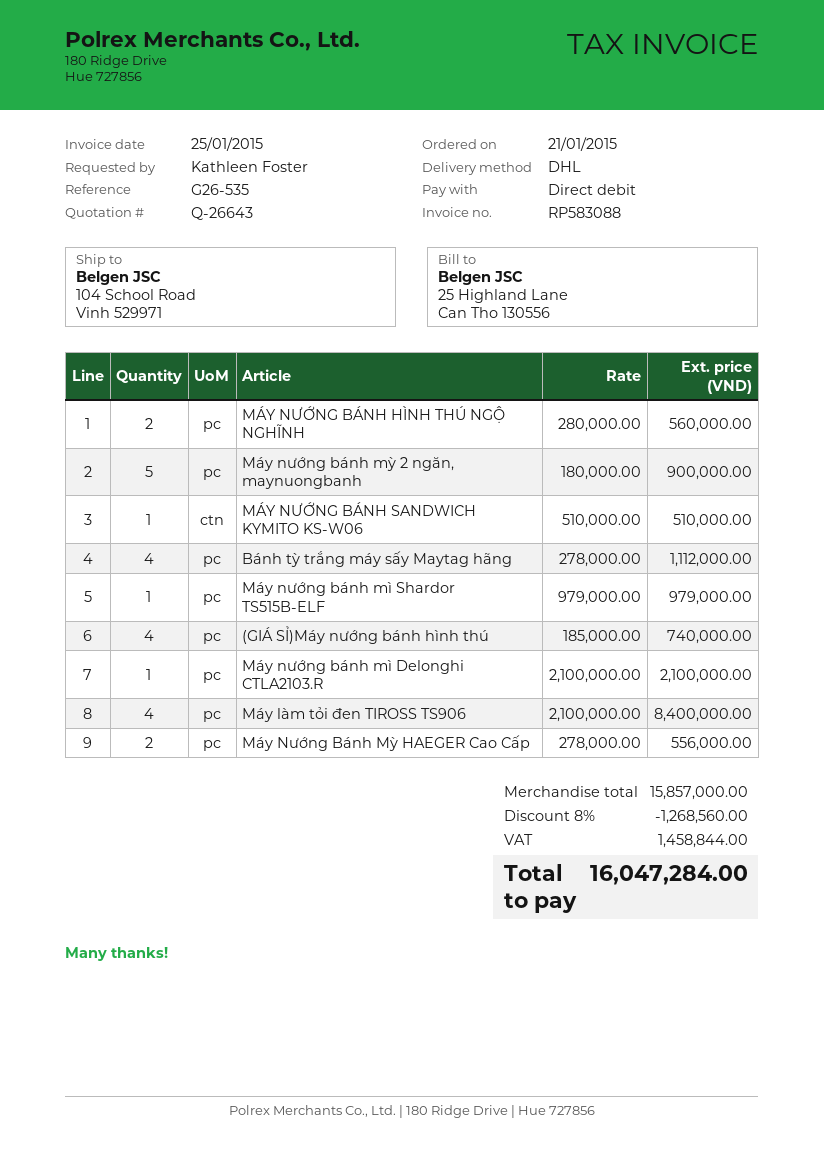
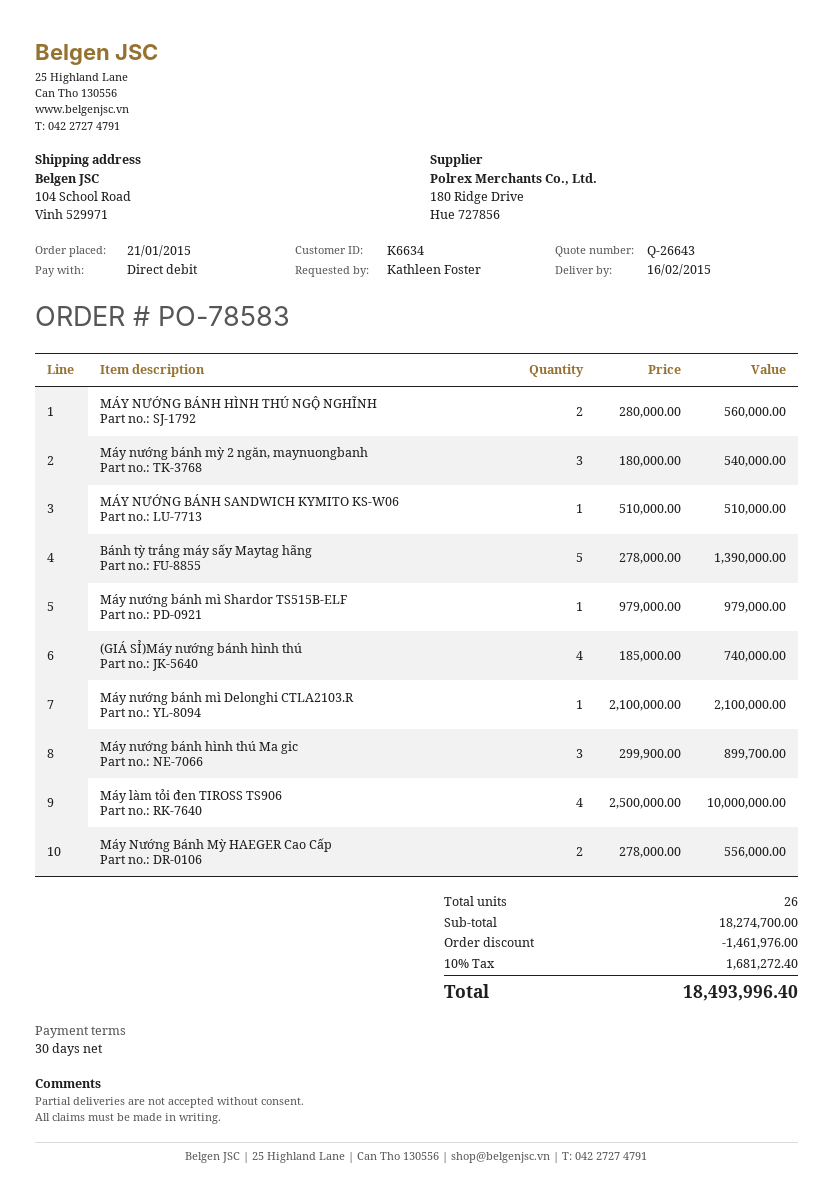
Máy nướng bánh mỳ 2 ngăn, maynuongbanh: 5 x 180000.00 = 900000.00 -> 3 x 180000.00 = 540000.00
Bánh tỳ trắng máy sấy Maytag hãng: 4 x 278000.00 = 1112000.00 -> 5 x 278000.00 = 1390000.00
Máy làm tỏi đen TIROSS TS906: 4 x 2100000.00 = 8400000.00 -> 4 x 2500000.00 = 10000000.00
Máy nướng bánh hình thú Ma gic: none -> 3 x 299900.00 = 899700.00
subtotal: 15857000.00 -> 18274700.00
discount: 1268560.00 -> 1461976.00
tax: 1458844.00 -> 1681272.40
total: 16047284.00 -> 18493996.40

